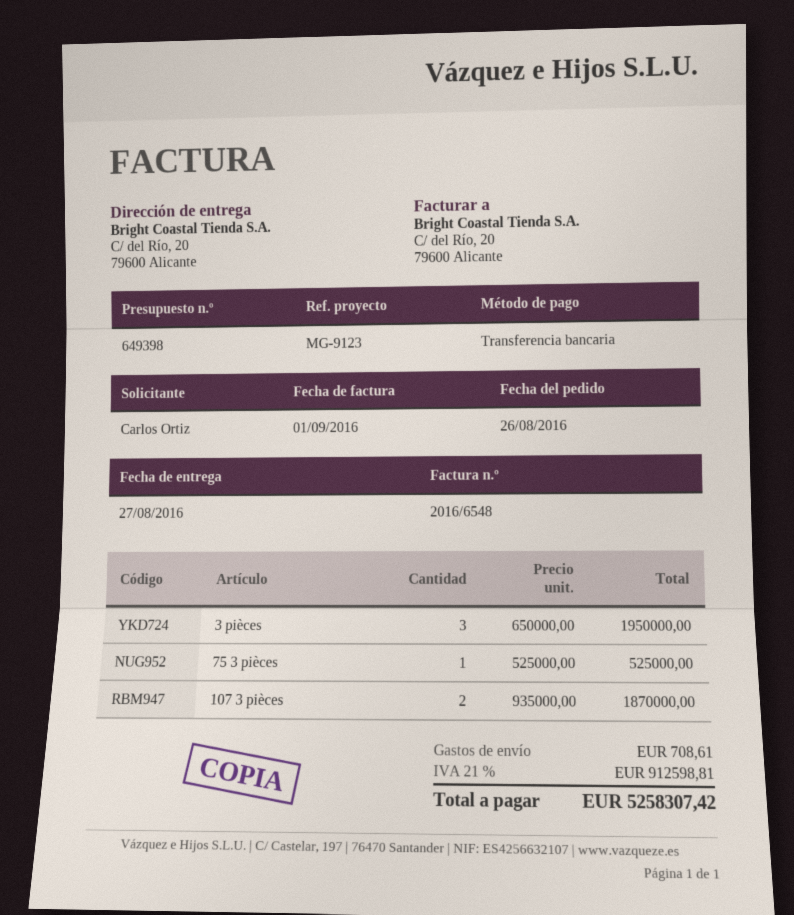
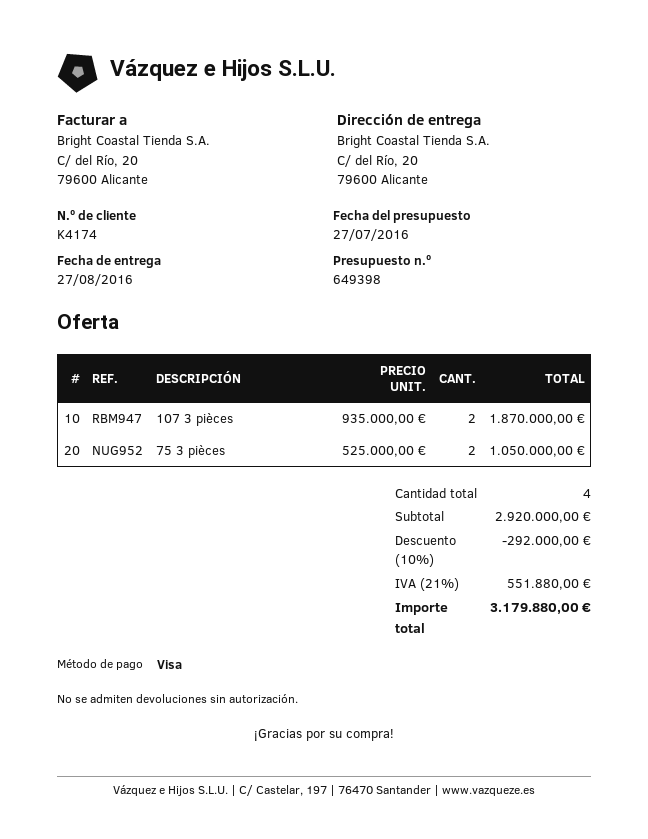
payment method: bank transfer -> Visa
3 pièces: 3 x 650000.00 = 1950000.00 -> none
75 3 pièces: 1 x 525000.00 = 525000.00 -> 2 x 525000.00 = 1050000.00
discount: none -> 10% = 292000.00
shipping: 708.61 -> none
tax: 21% = 912598.81 -> 21% = 551880.00
total: 5258307.42 -> 3179880.00

